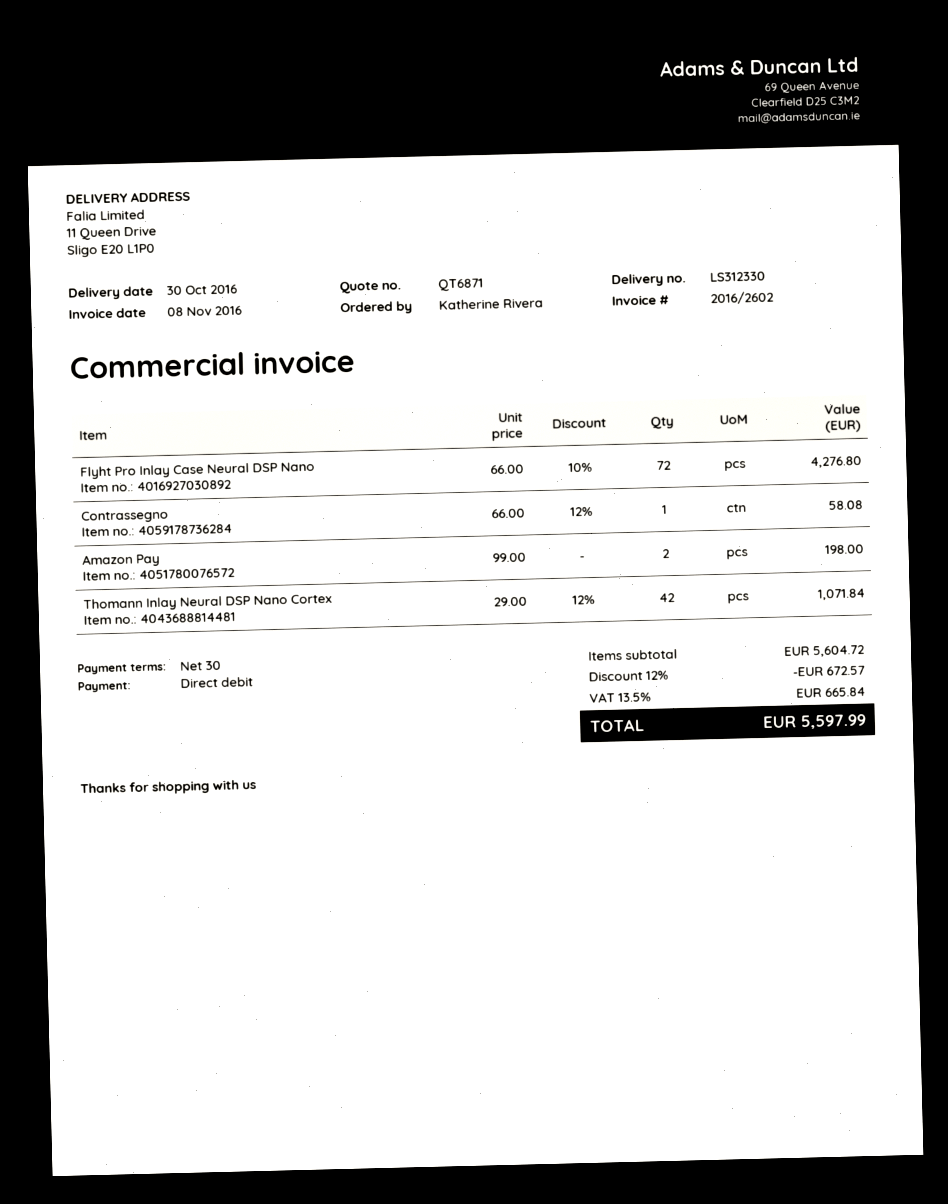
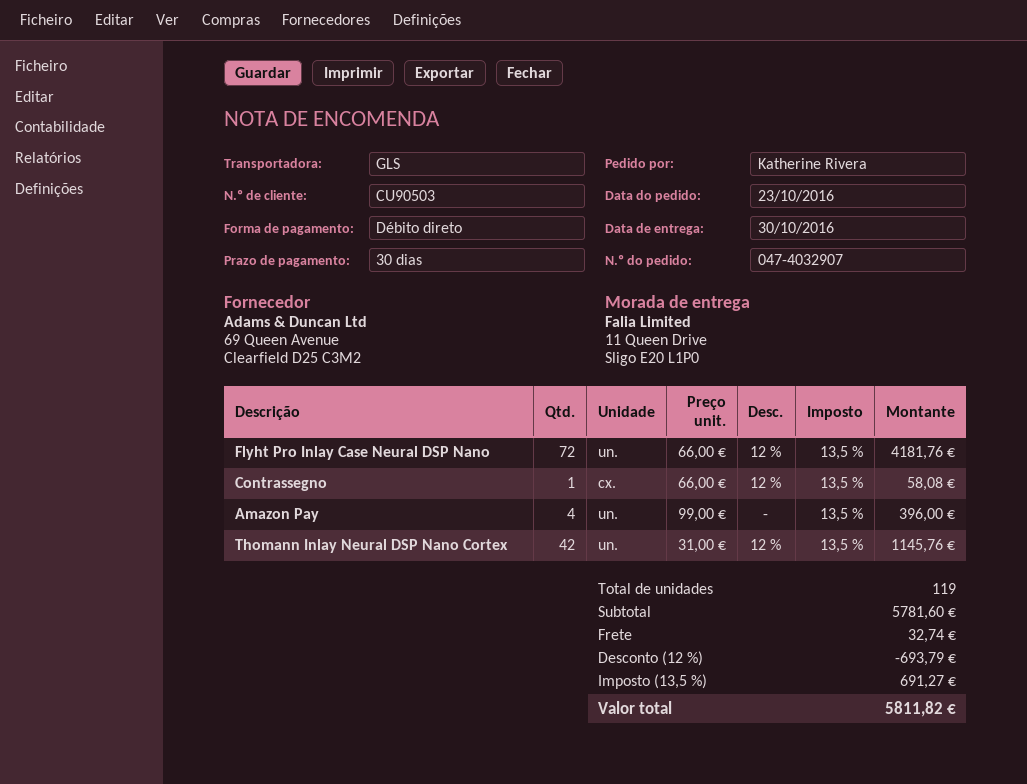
Flyht Pro Inlay Case Neural DSP Nano: 72 x 66.00 - 10% = 4276.80 -> 72 x 66.00 - 12% = 4181.76
Amazon Pay: 2 x 99.00 = 198.00 -> 4 x 99.00 = 396.00
Thomann Inlay Neural DSP Nano Cortex: 42 x 29.00 - 12% = 1071.84 -> 42 x 31.00 - 12% = 1145.76
subtotal: 5604.72 -> 5781.60
discount: 12% = 672.57 -> 12% = 693.79
shipping: none -> 32.74
tax: 13.5% = 665.84 -> 13.5% = 691.27
total: 5597.99 -> 5811.82

